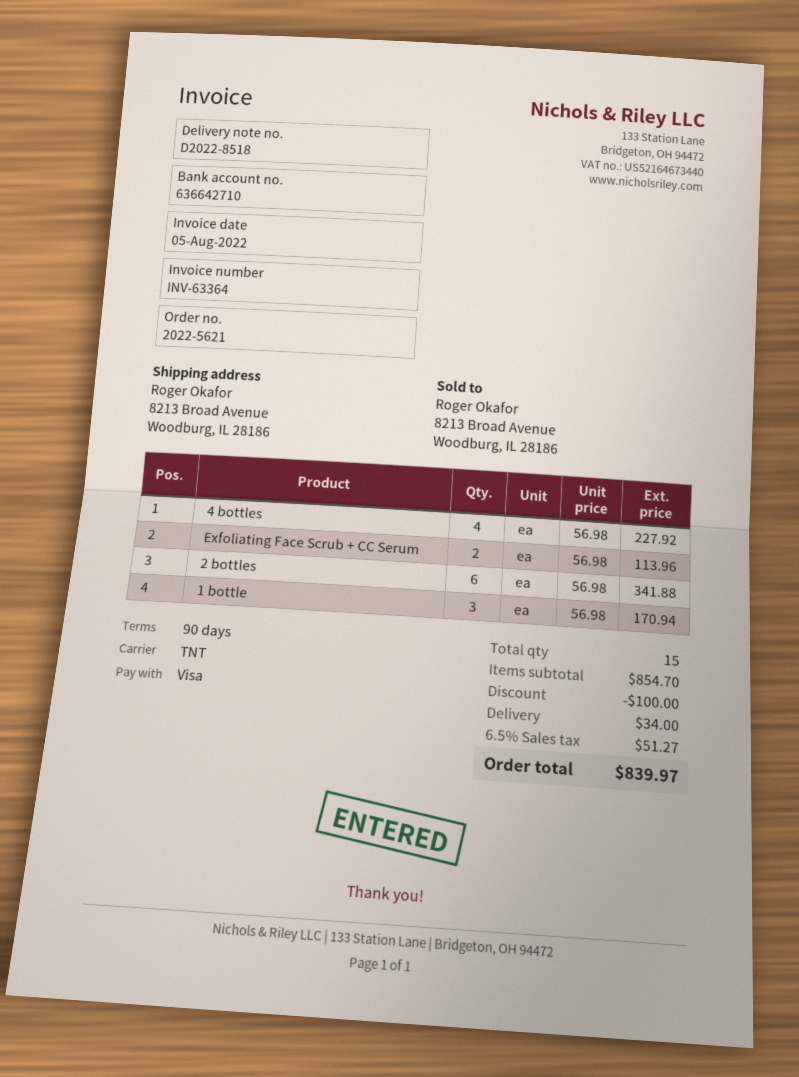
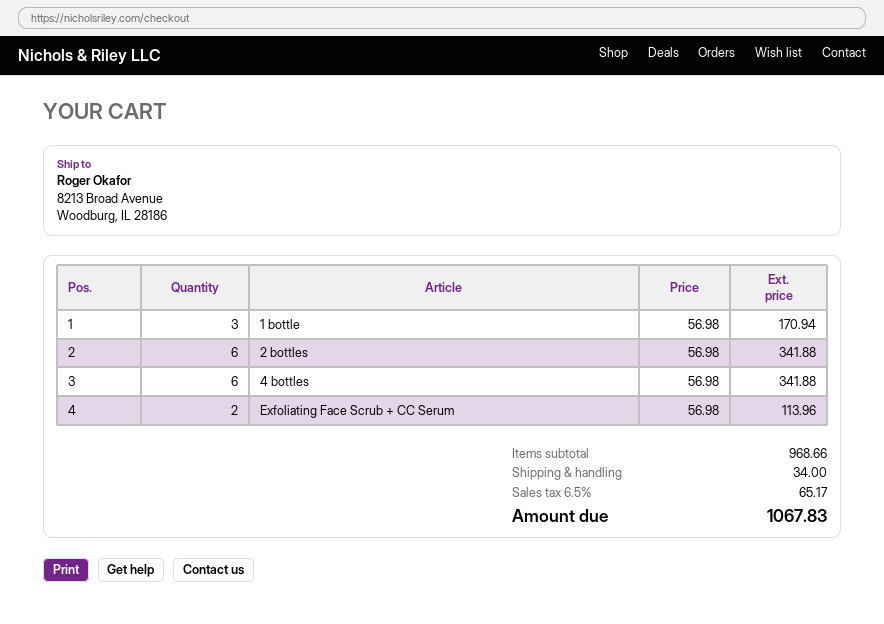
4 bottles: 4 x 56.98 = 227.92 -> 6 x 56.98 = 341.88
subtotal: 854.70 -> 968.66
discount: 100.00 -> none
tax: 6.5% = 51.27 -> 6.5% = 65.17
total: 839.97 -> 1067.83

